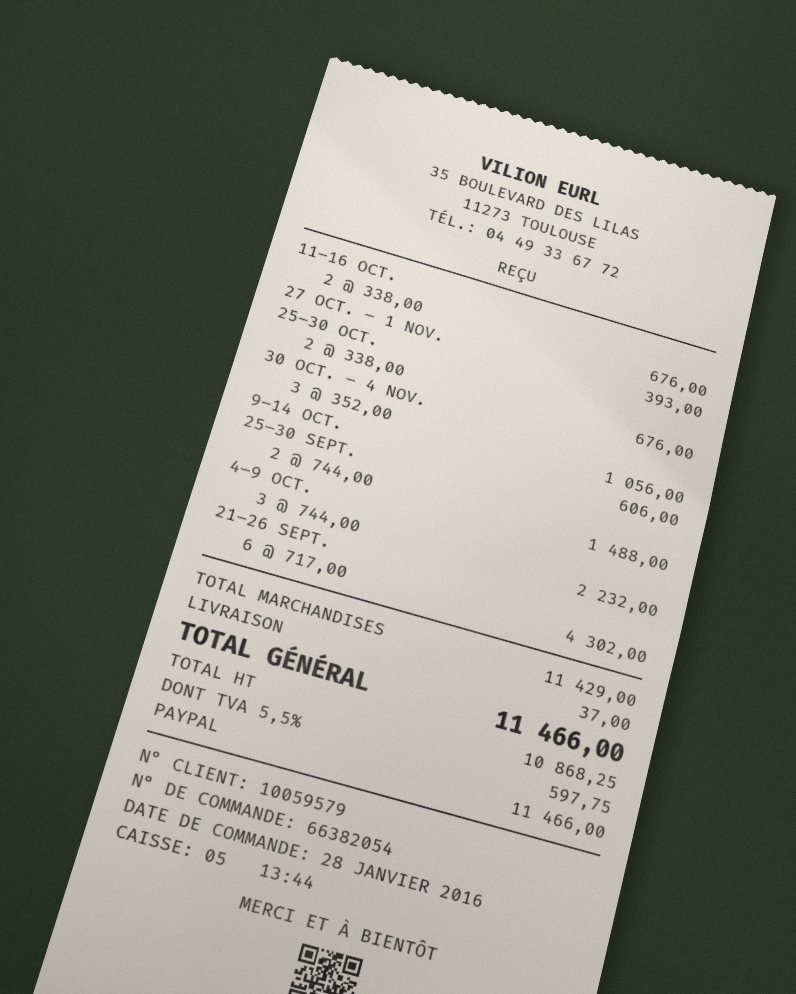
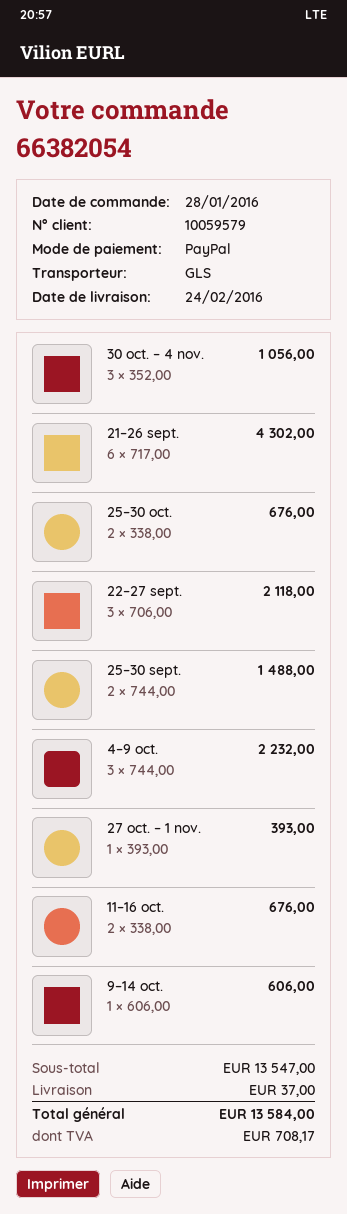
22–27 sept.: none -> 3 x 706.00 = 2118.00
subtotal: 11429.00 -> 13547.00
tax: 597.75 -> 708.17
total: 11466.00 -> 13584.00

